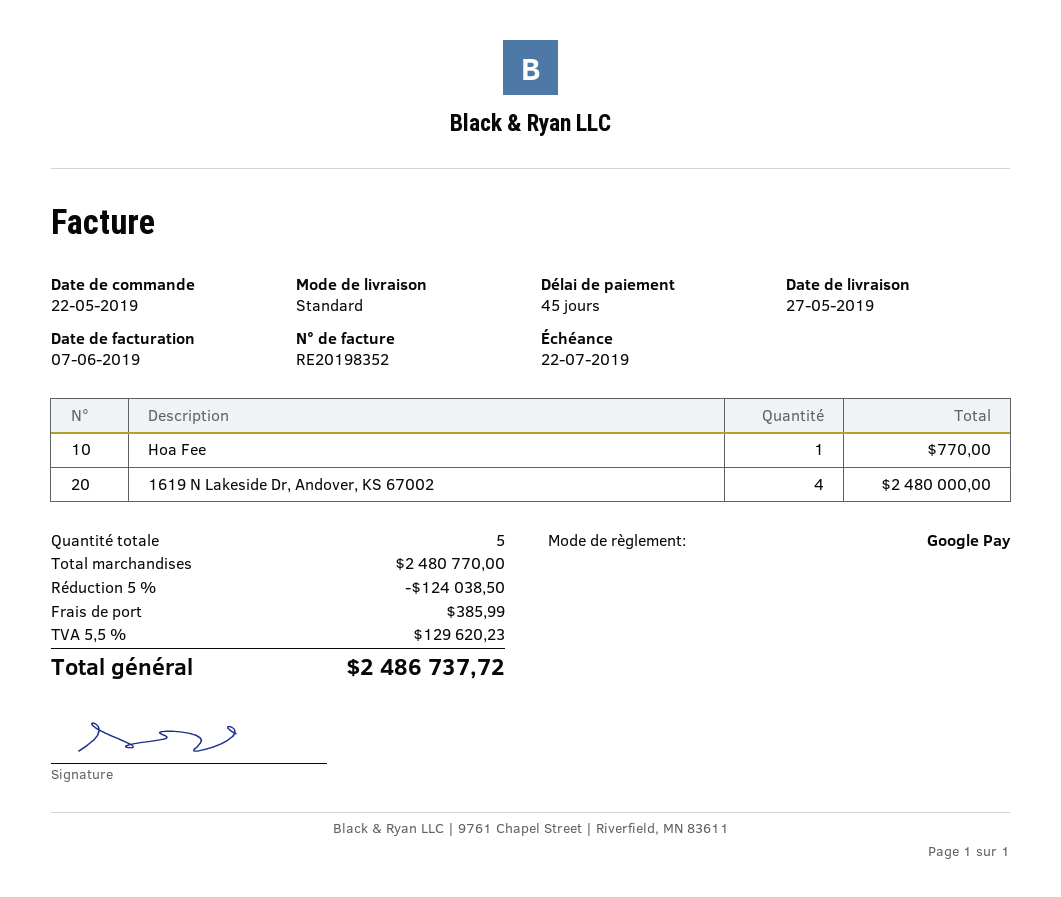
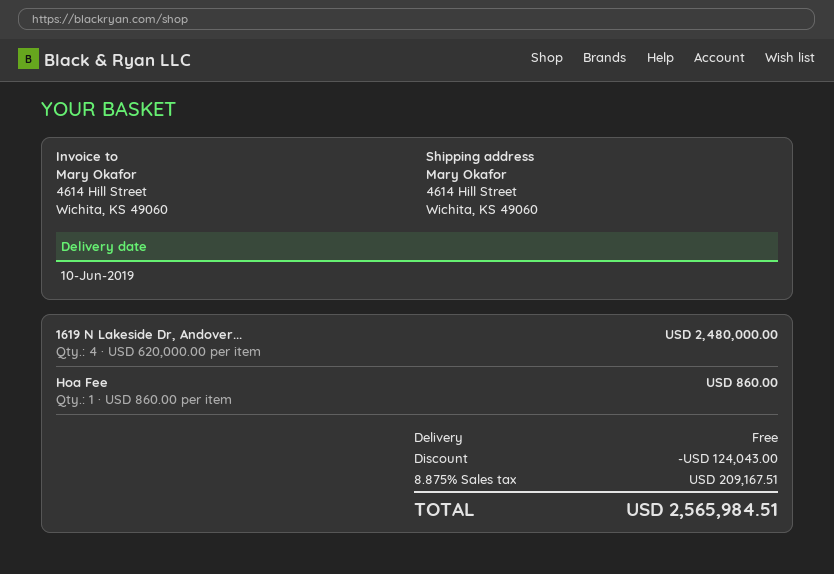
delivery date: 2019-05-27 -> 2019-06-10
Hoa Fee: 1 for 770.00 -> 1 for 860.00
discount: 124038.50 -> 124043.00
shipping: 385.99 -> 0.00
tax: 5.5% = 129620.23 -> 8.875% = 209167.51
total: 2486737.72 -> 2565984.51

